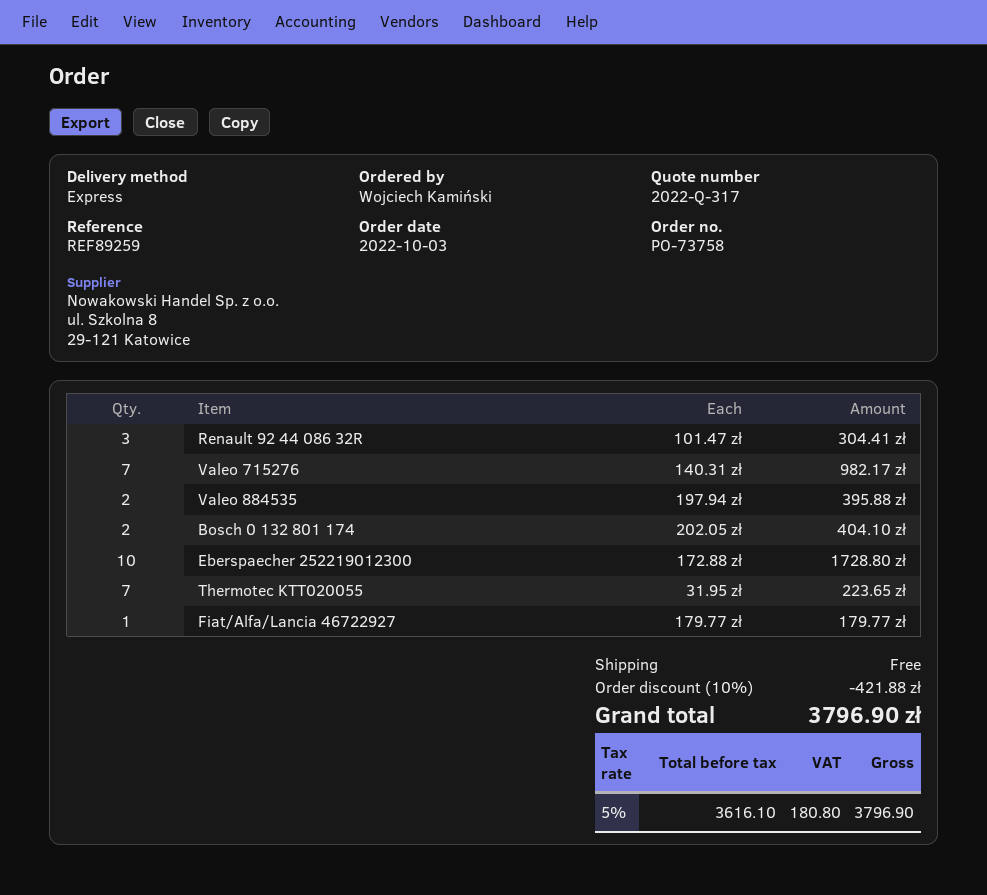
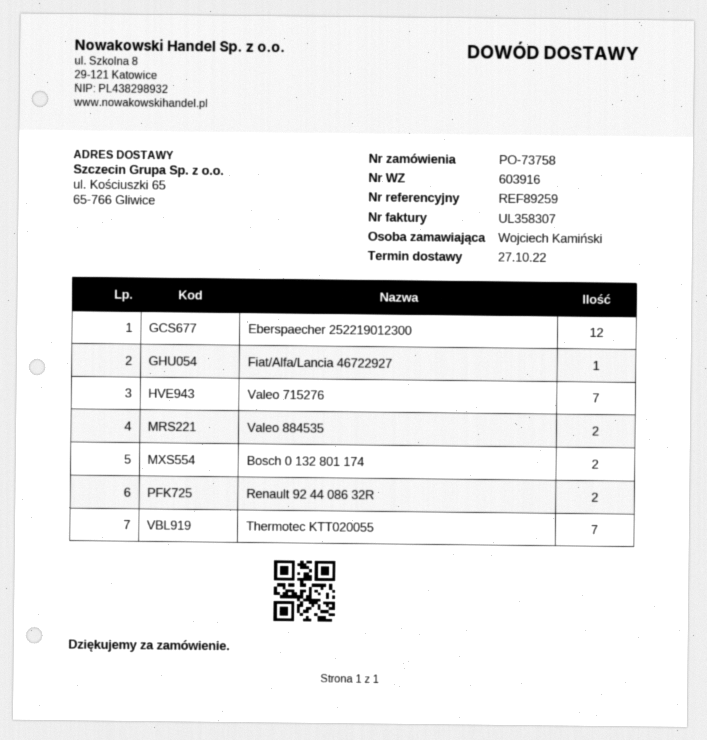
Renault 92 44 086 32R: 3 -> 2
Eberspaecher 252219012300: 10 -> 12

